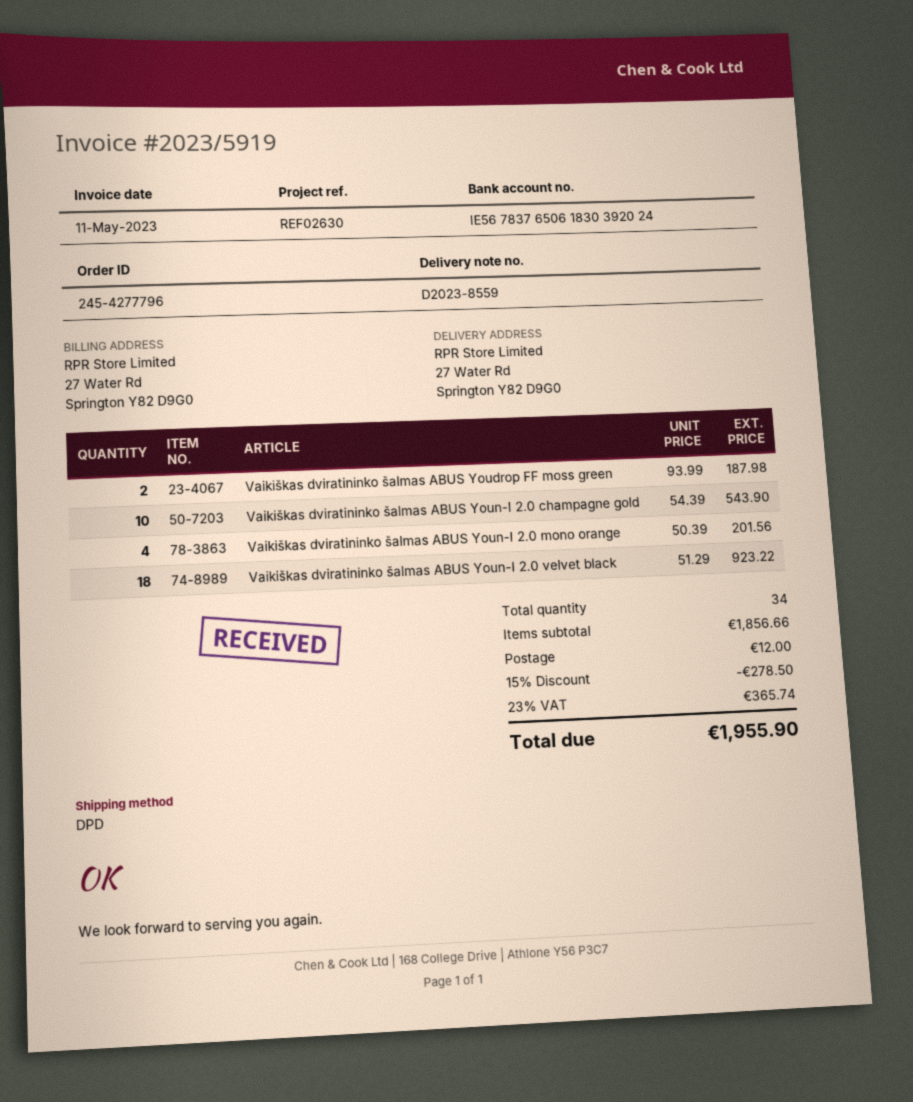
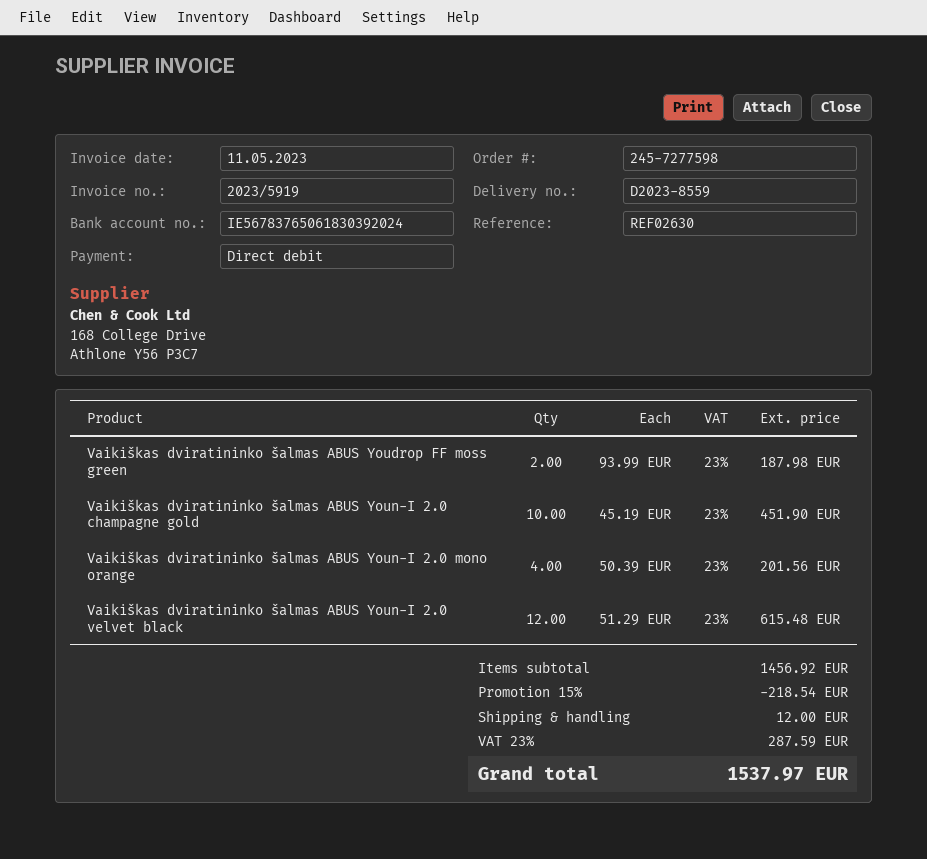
order number: 245-4277796 -> 245-7277598
Vaikiškas dviratininko šalmas ABUS Youn-I 2.0 champagne gold: 10 x 54.39 = 543.90 -> 10 x 45.19 = 451.90
Vaikiškas dviratininko šalmas ABUS Youn-I 2.0 velvet black: 18 x 51.29 = 923.22 -> 12 x 51.29 = 615.48
subtotal: 1856.66 -> 1456.92
discount: 15% = 278.50 -> 15% = 218.54
tax: 23% = 365.74 -> 23% = 287.59
total: 1955.90 -> 1537.97

